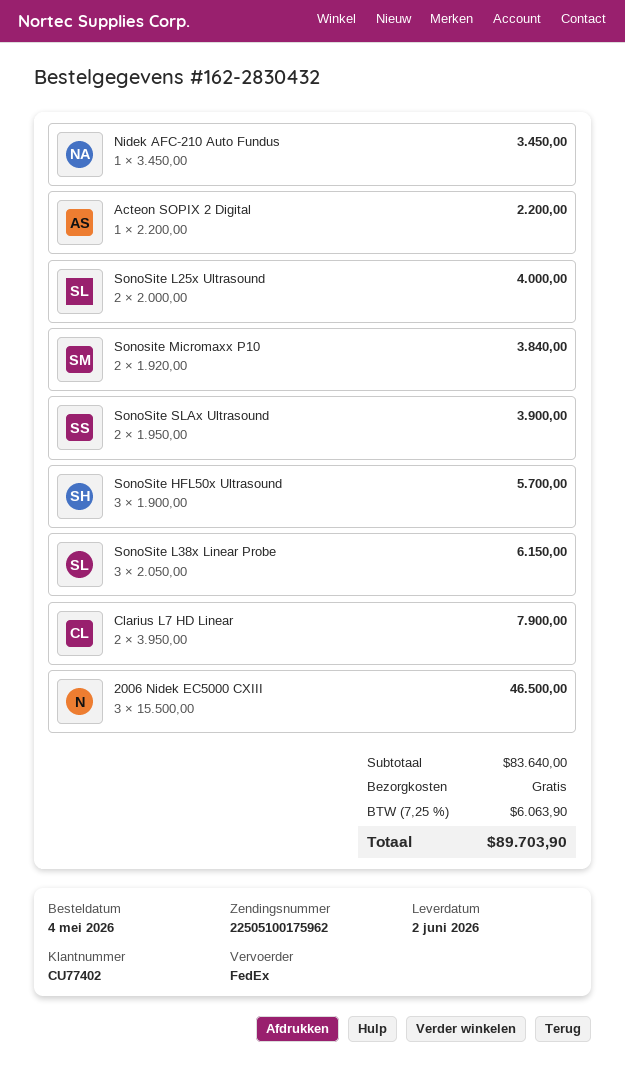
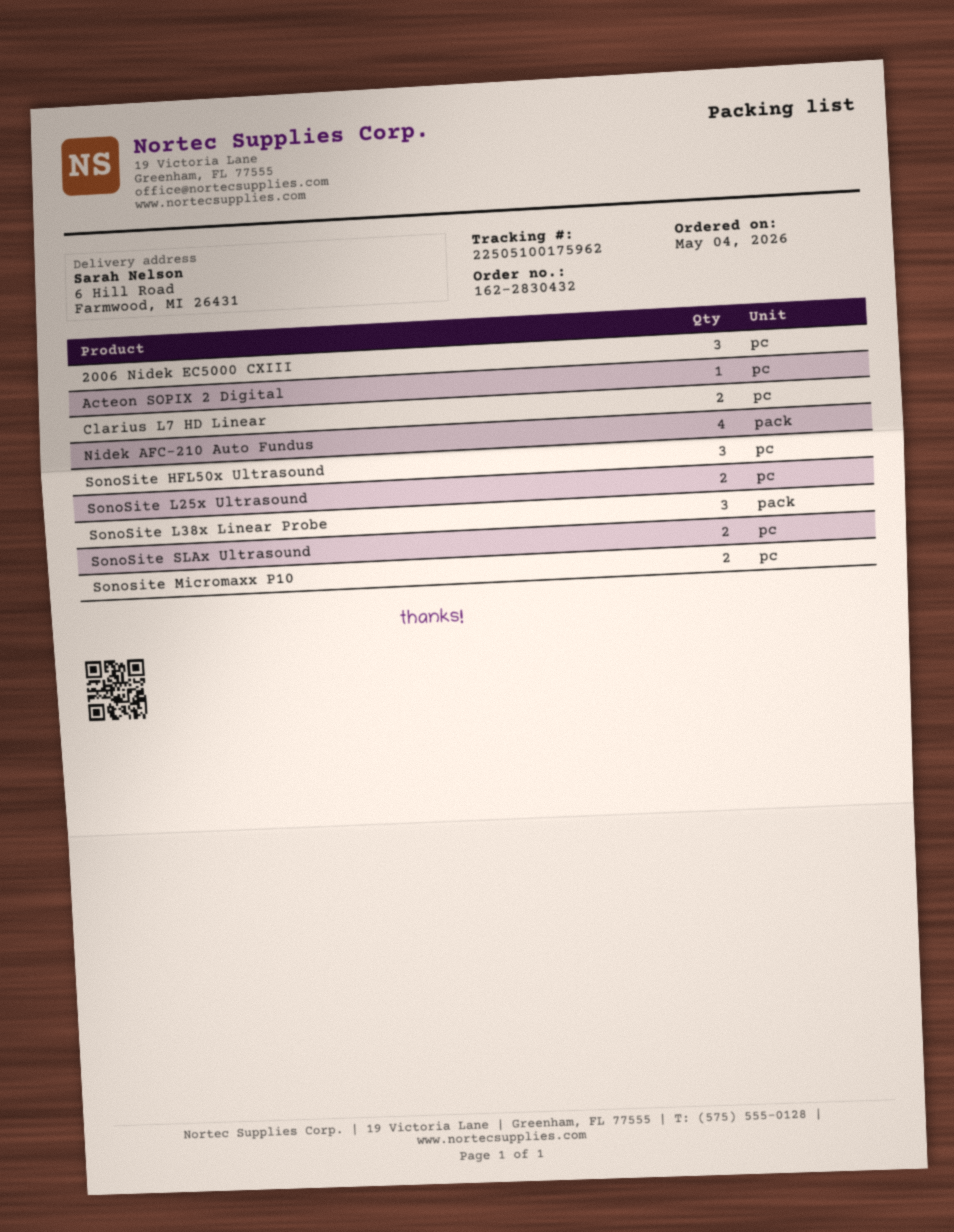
Nidek AFC-210 Auto Fundus: 1 -> 4

